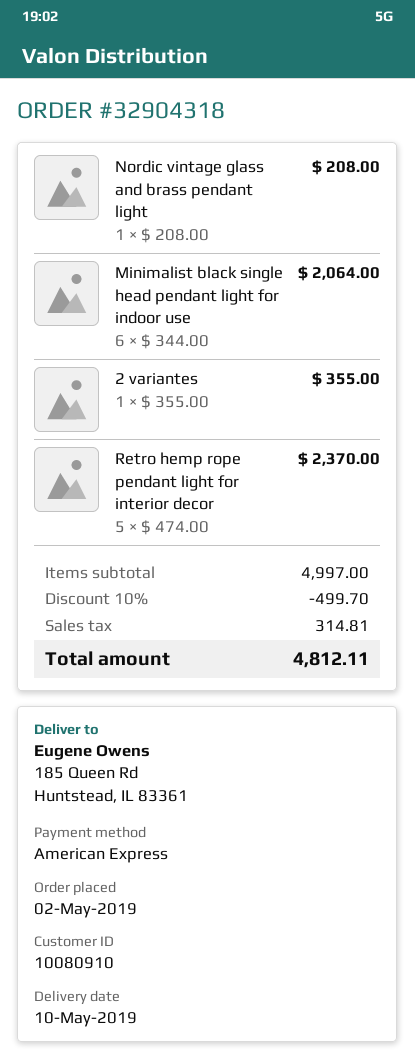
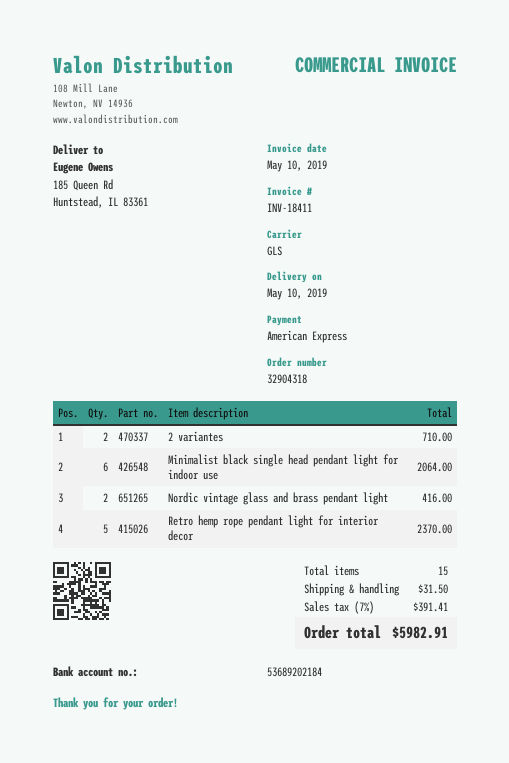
Nordic vintage glass and brass pendant light: 1 for 208.00 -> 2 for 416.00
2 variantes: 1 for 355.00 -> 2 for 710.00
discount: 10% = 499.70 -> none
shipping: none -> 31.50
tax: 314.81 -> 391.41
total: 4812.11 -> 5982.91

